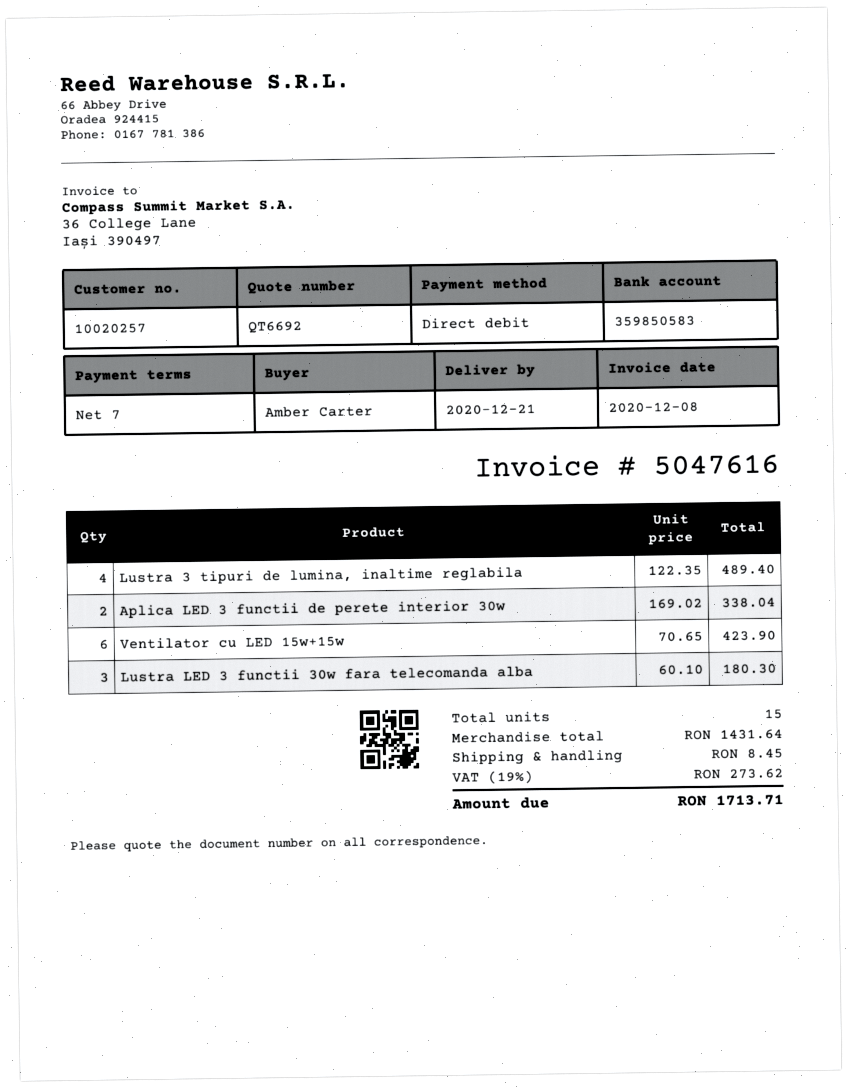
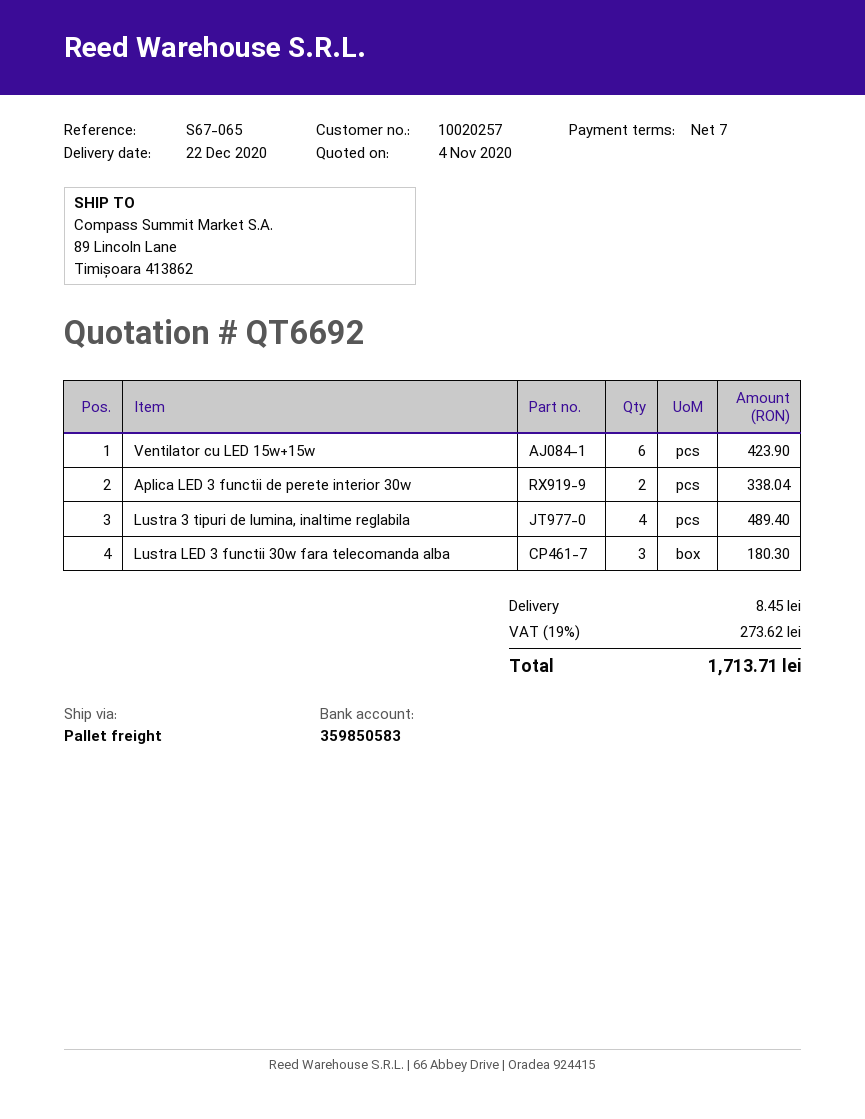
delivery date: 2020-12-21 -> 2020-12-22

